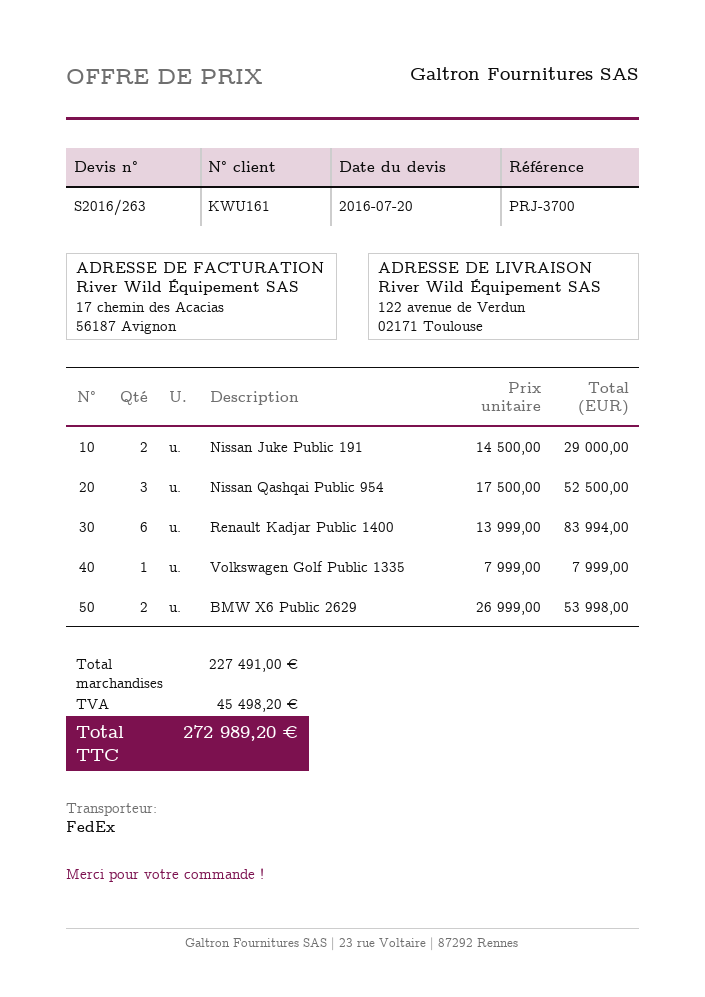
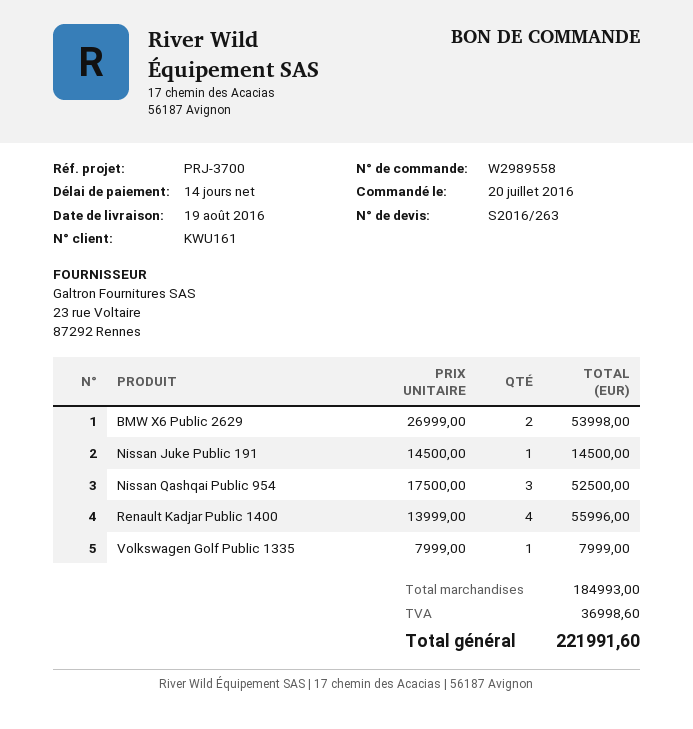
Nissan Juke Public 191: 2 x 14500.00 = 29000.00 -> 1 x 14500.00 = 14500.00
Renault Kadjar Public 1400: 6 x 13999.00 = 83994.00 -> 4 x 13999.00 = 55996.00
subtotal: 227491.00 -> 184993.00
tax: 45498.20 -> 36998.60
total: 272989.20 -> 221991.60

